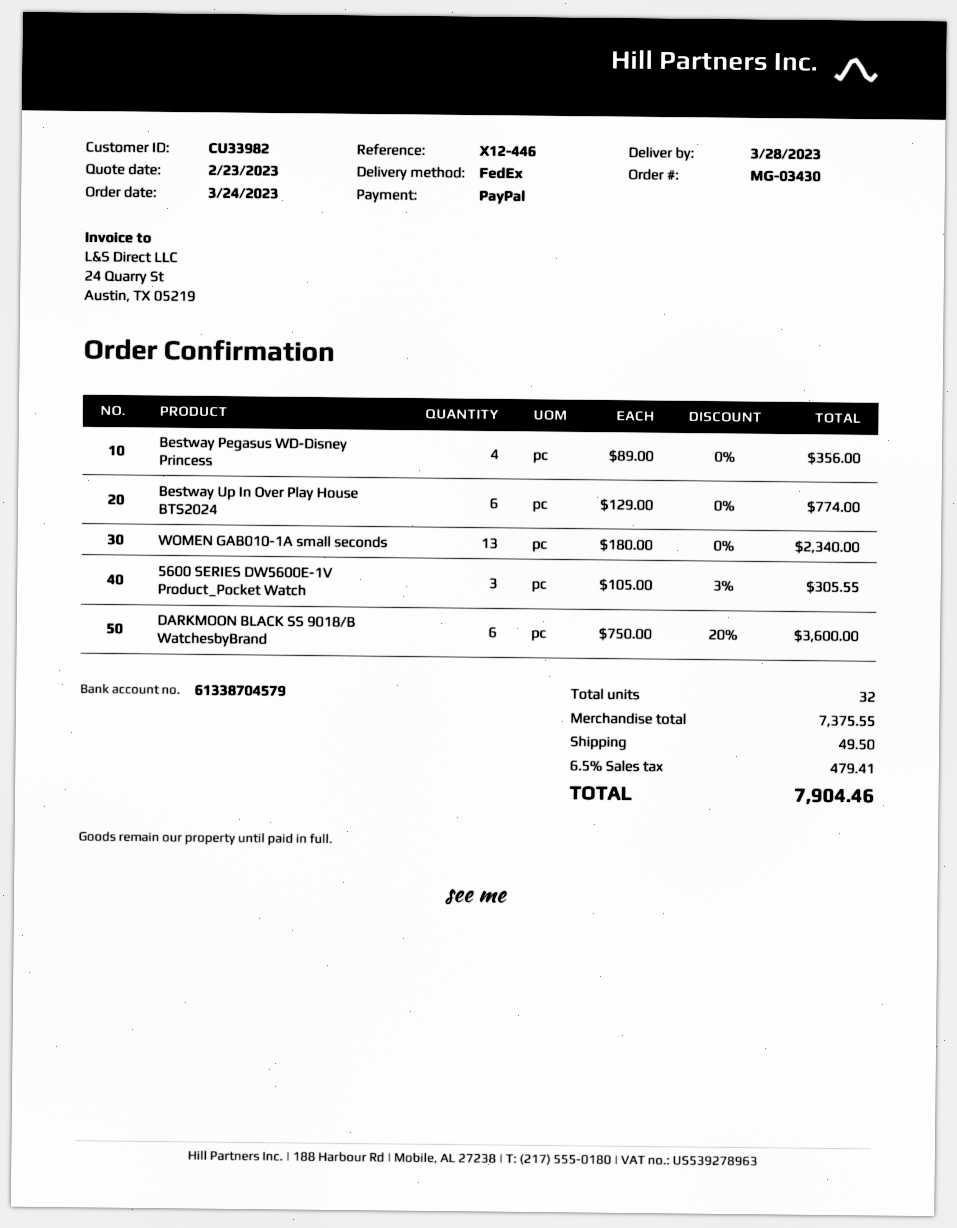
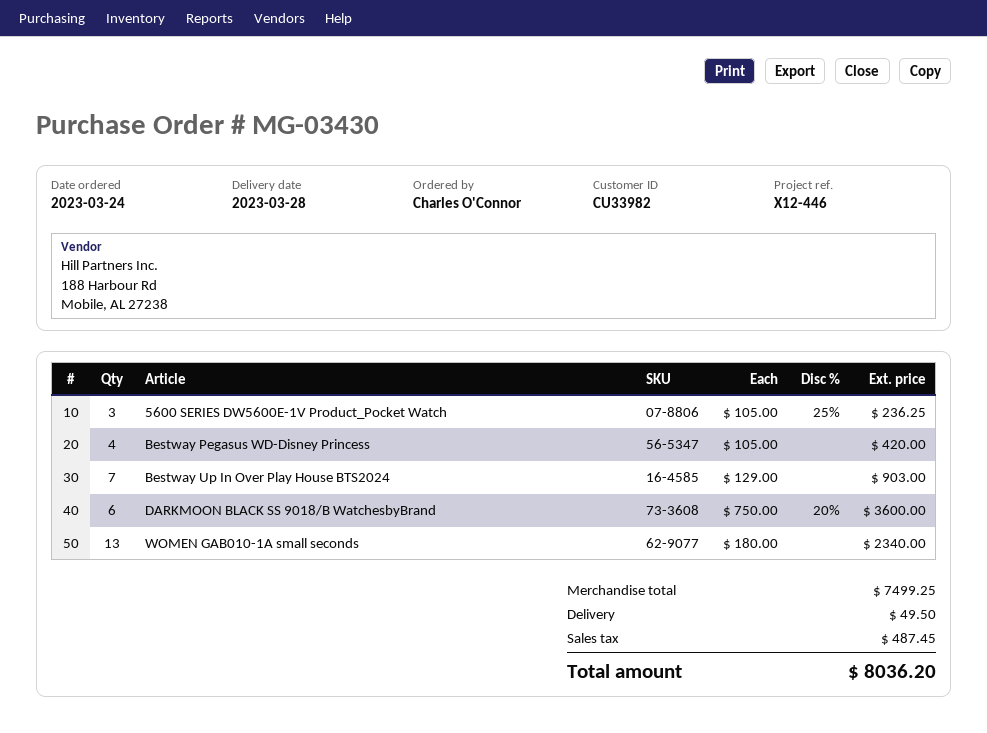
Bestway Pegasus WD-Disney Princess: 4 x 89.00 = 356.00 -> 4 x 105.00 = 420.00
Bestway Up In Over Play House BTS2024: 6 x 129.00 = 774.00 -> 7 x 129.00 = 903.00
5600 SERIES DW5600E-1V Product_Pocket Watch: 3 x 105.00 - 3% = 305.55 -> 3 x 105.00 - 25% = 236.25
subtotal: 7375.55 -> 7499.25
tax: 479.41 -> 487.45
total: 7904.46 -> 8036.20

